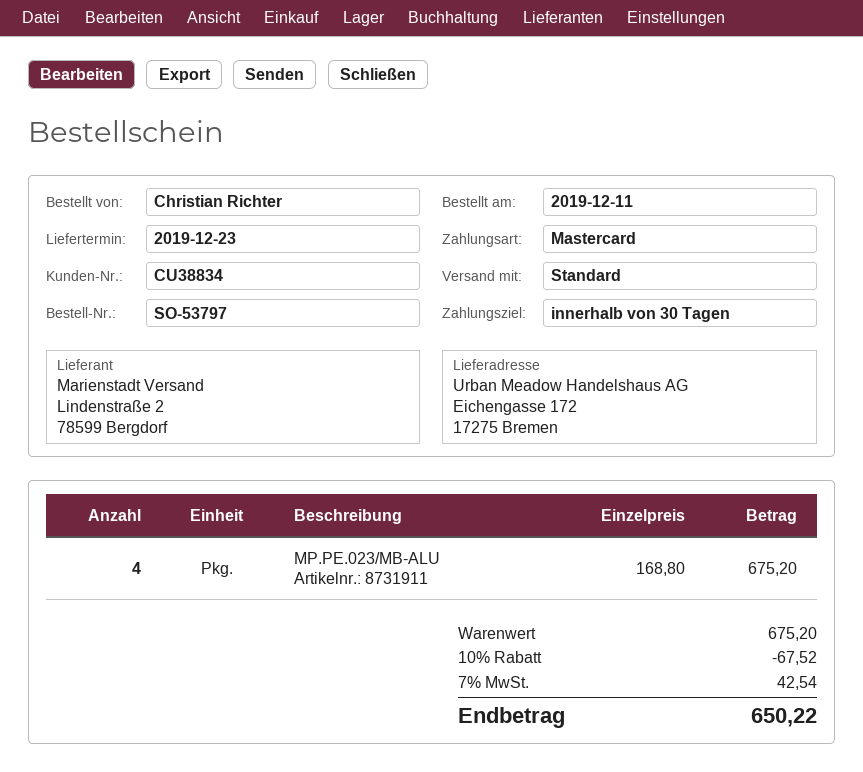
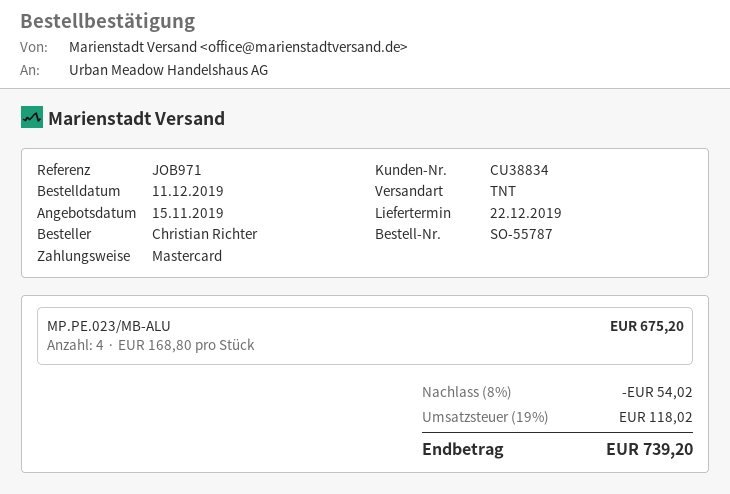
order number: SO-53797 -> SO-55787
delivery date: 2019-12-23 -> 2019-12-22
shipping method: standard -> TNT
discount: 10% = 67.52 -> 8% = 54.02
tax: 7% = 42.54 -> 19% = 118.02
total: 650.22 -> 739.20

